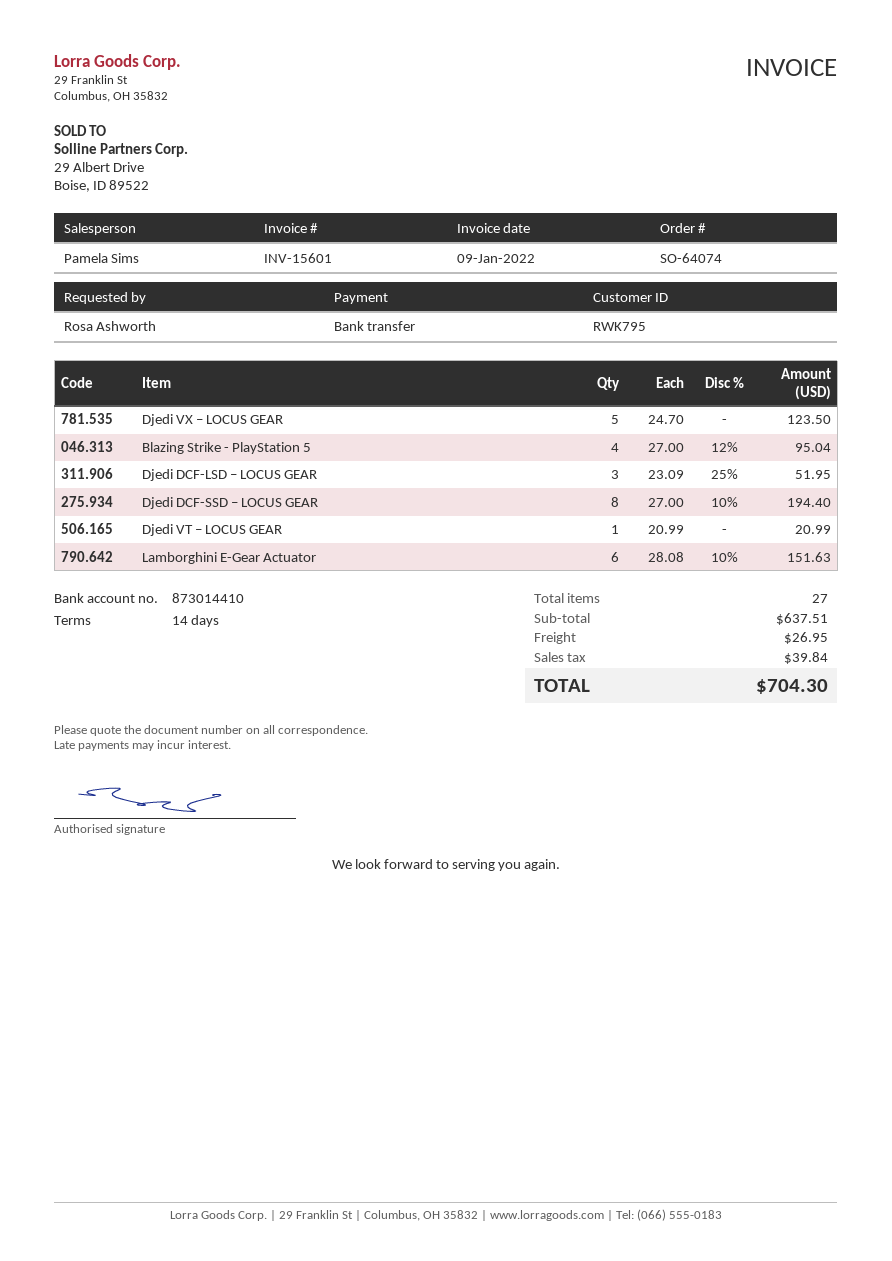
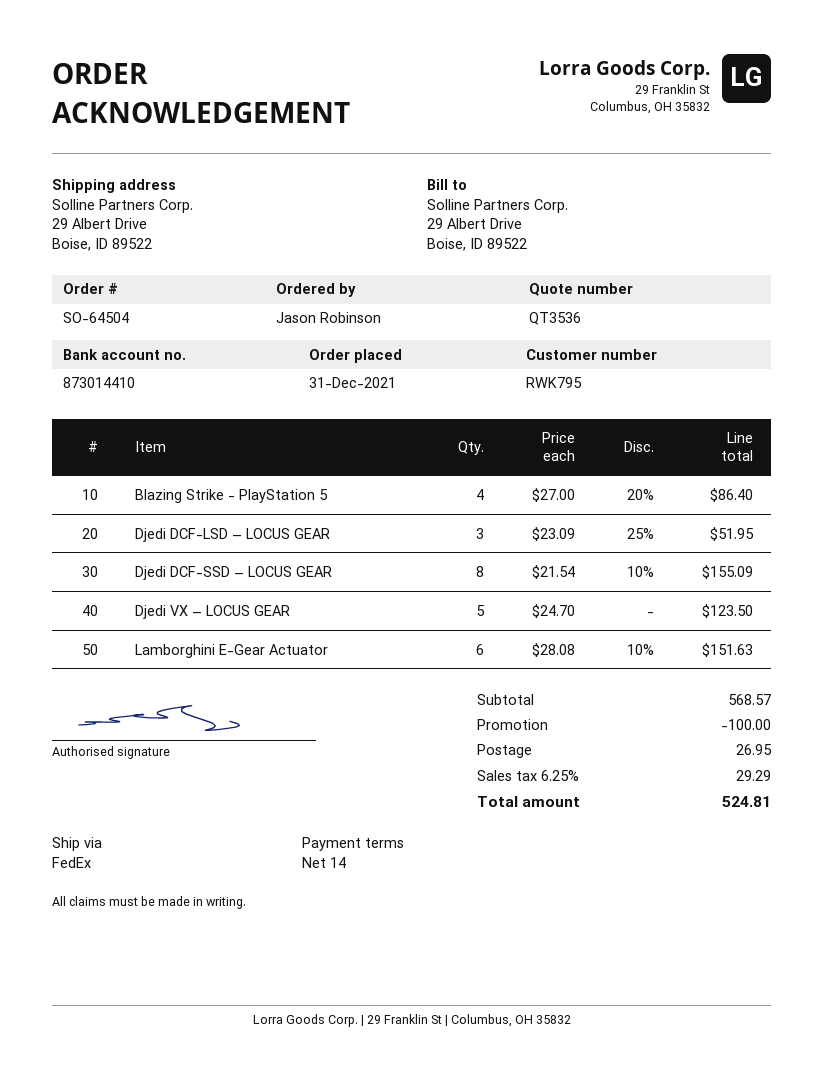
order number: SO-64074 -> SO-64504
ordered by: Rosa Ashworth -> Jason Robinson
Blazing Strike - PlayStation 5: 4 x 27.00 - 12% = 95.04 -> 4 x 27.00 - 20% = 86.40
Djedi DCF-SSD – LOCUS GEAR: 8 x 27.00 - 10% = 194.40 -> 8 x 21.54 - 10% = 155.09
Djedi VT – LOCUS GEAR: 1 x 20.99 = 20.99 -> none
subtotal: 637.51 -> 568.57
discount: none -> 100.00
tax: 39.84 -> 29.29
total: 704.30 -> 524.81

